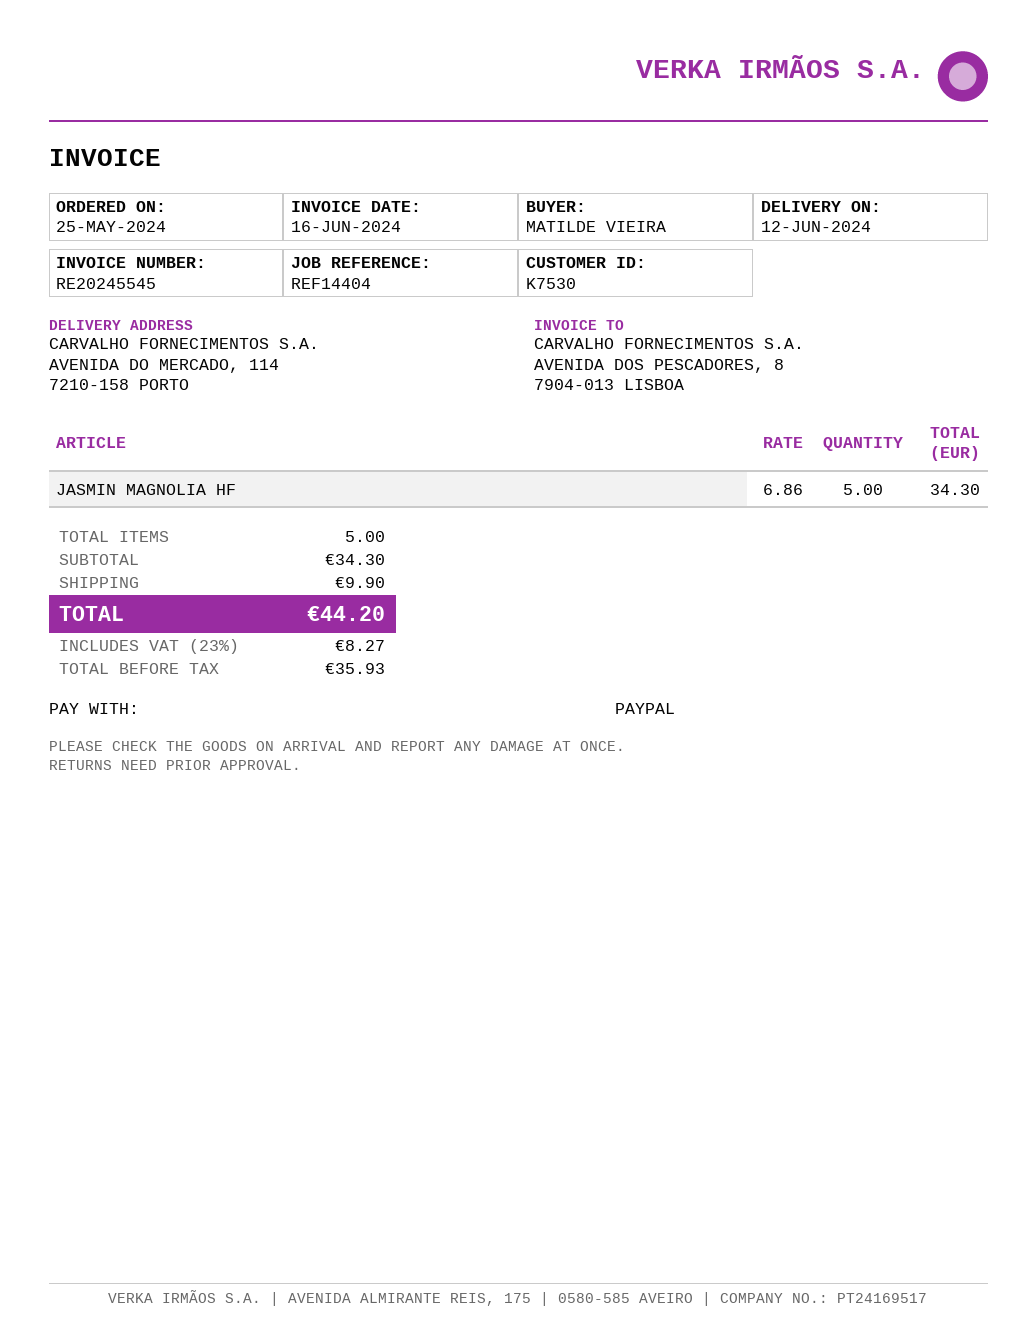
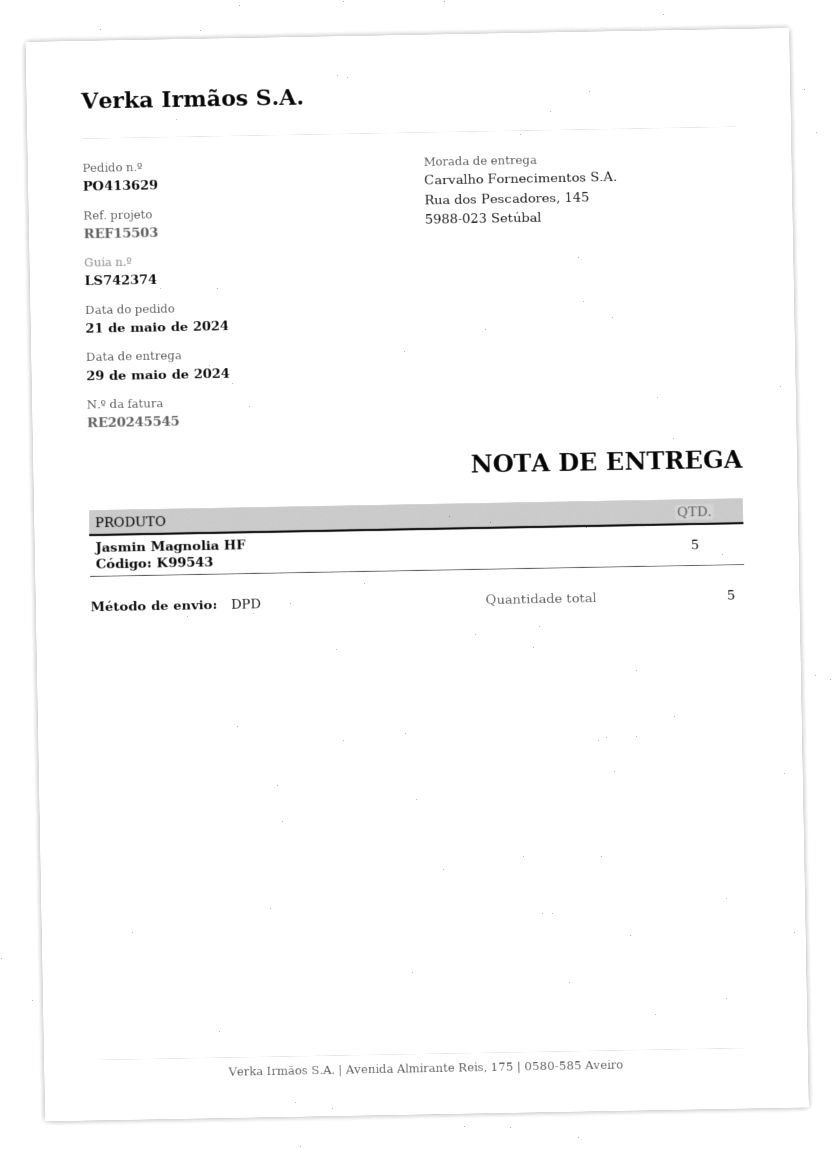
order date: 2024-05-25 -> 2024-05-21
delivery date: 2024-06-12 -> 2024-05-29
reference: REF14404 -> REF15503
ship to: AVENIDA DO MERCADO, 114, 7210-158 PORTO -> Rua dos Pescadores, 145, 5988-023 Setúbal

